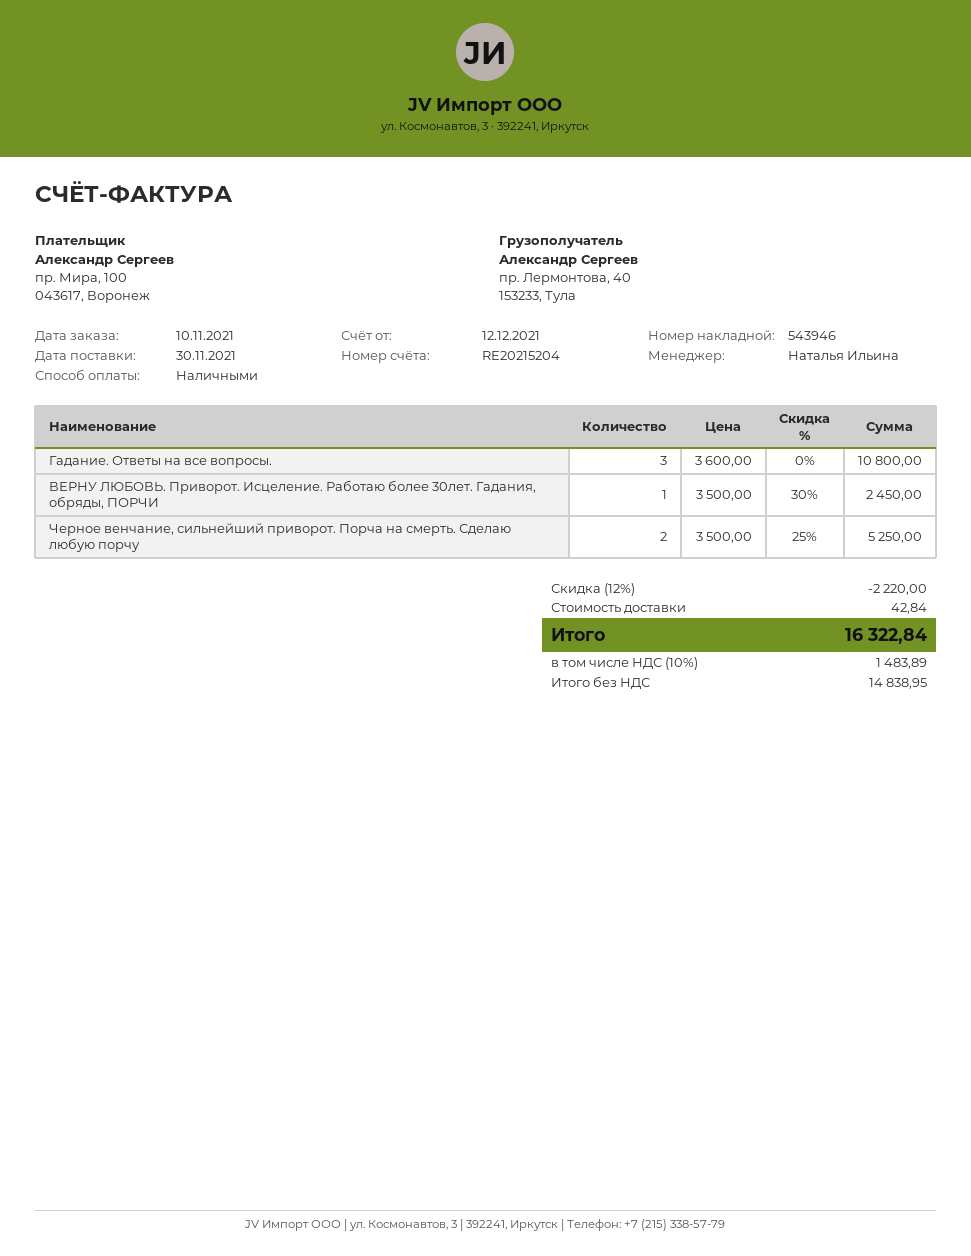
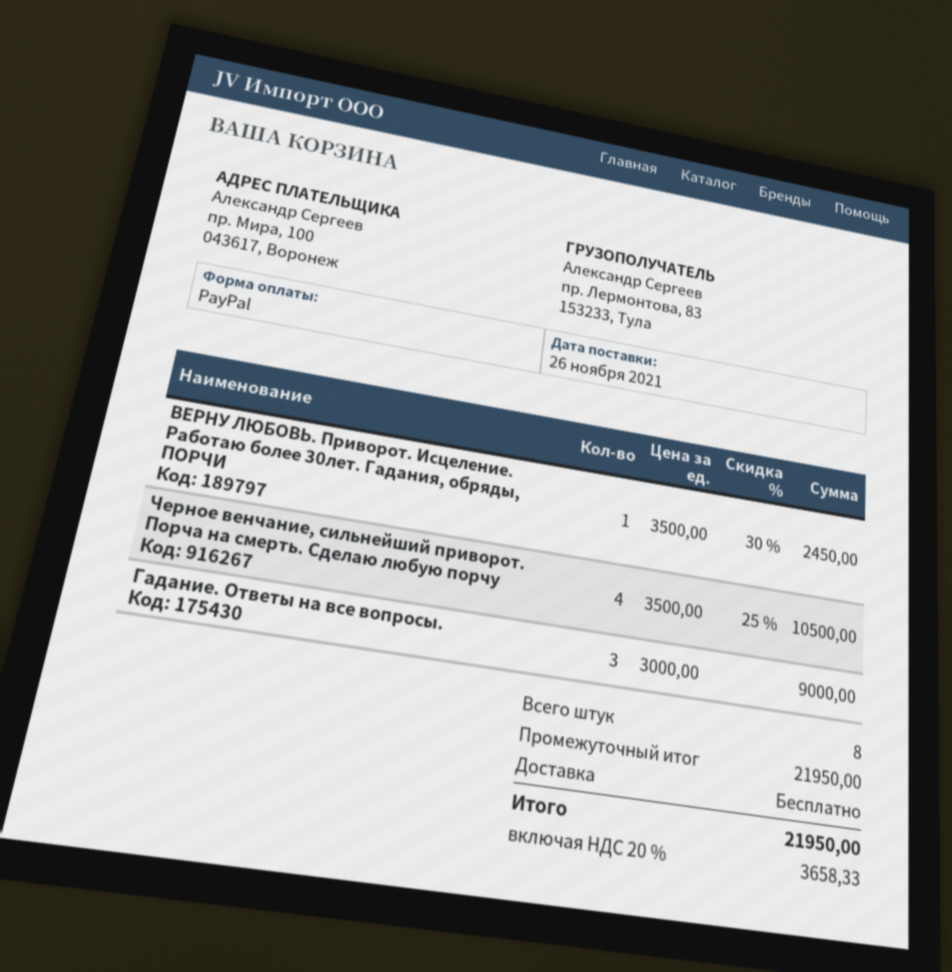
delivery date: 2021-11-30 -> 2021-11-26
payment method: cash -> PayPal
ship to: пр. Лермонтова, 40, 153233, Тула -> пр. Лермонтова, 83, 153233, Тула
Гадание. Ответы на все вопросы.: 3 x 3600.00 = 10800.00 -> 3 x 3000.00 = 9000.00
Черное венчание, сильнейший приворот. Порча на смерть. Сделаю любую порчу: 2 x 3500.00 - 25% = 5250.00 -> 4 x 3500.00 - 25% = 10500.00
discount: 12% = 2220.00 -> none
shipping: 42.84 -> 0.00
tax: 10% = 1483.89 -> 20% = 3658.33
total: 16322.84 -> 21950.00

